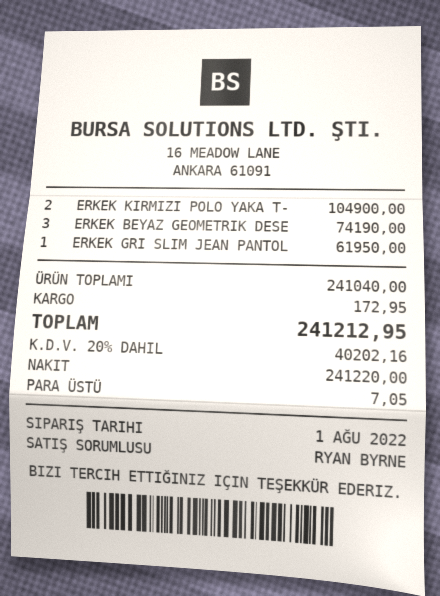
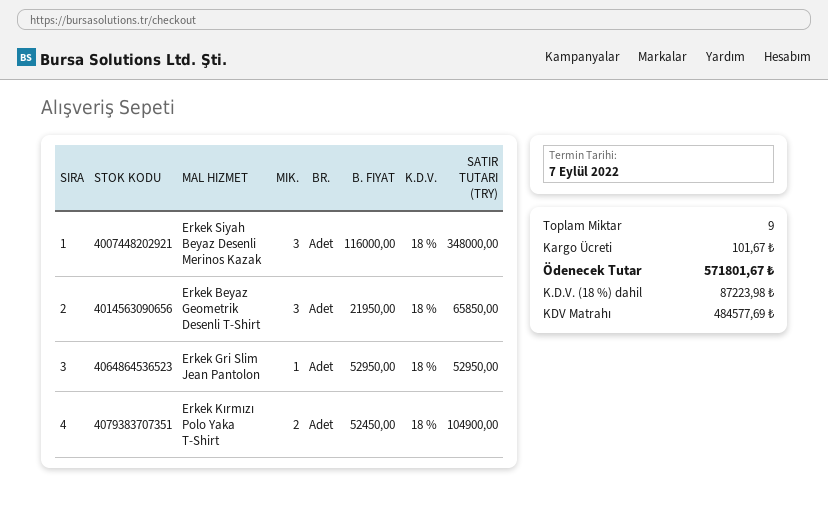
ERKEK BEYAZ GEOMETRIK DESE: 3 for 74190.00 -> 3 for 65850.00
ERKEK GRI SLIM JEAN PANTOL: 1 for 61950.00 -> 1 for 52950.00
Erkek Siyah Beyaz Desenli Merinos Kazak: none -> 3 for 348000.00
shipping: 172.95 -> 101.67
tax: 20% = 40202.16 -> 18% = 87223.98
total: 241212.95 -> 571801.67

